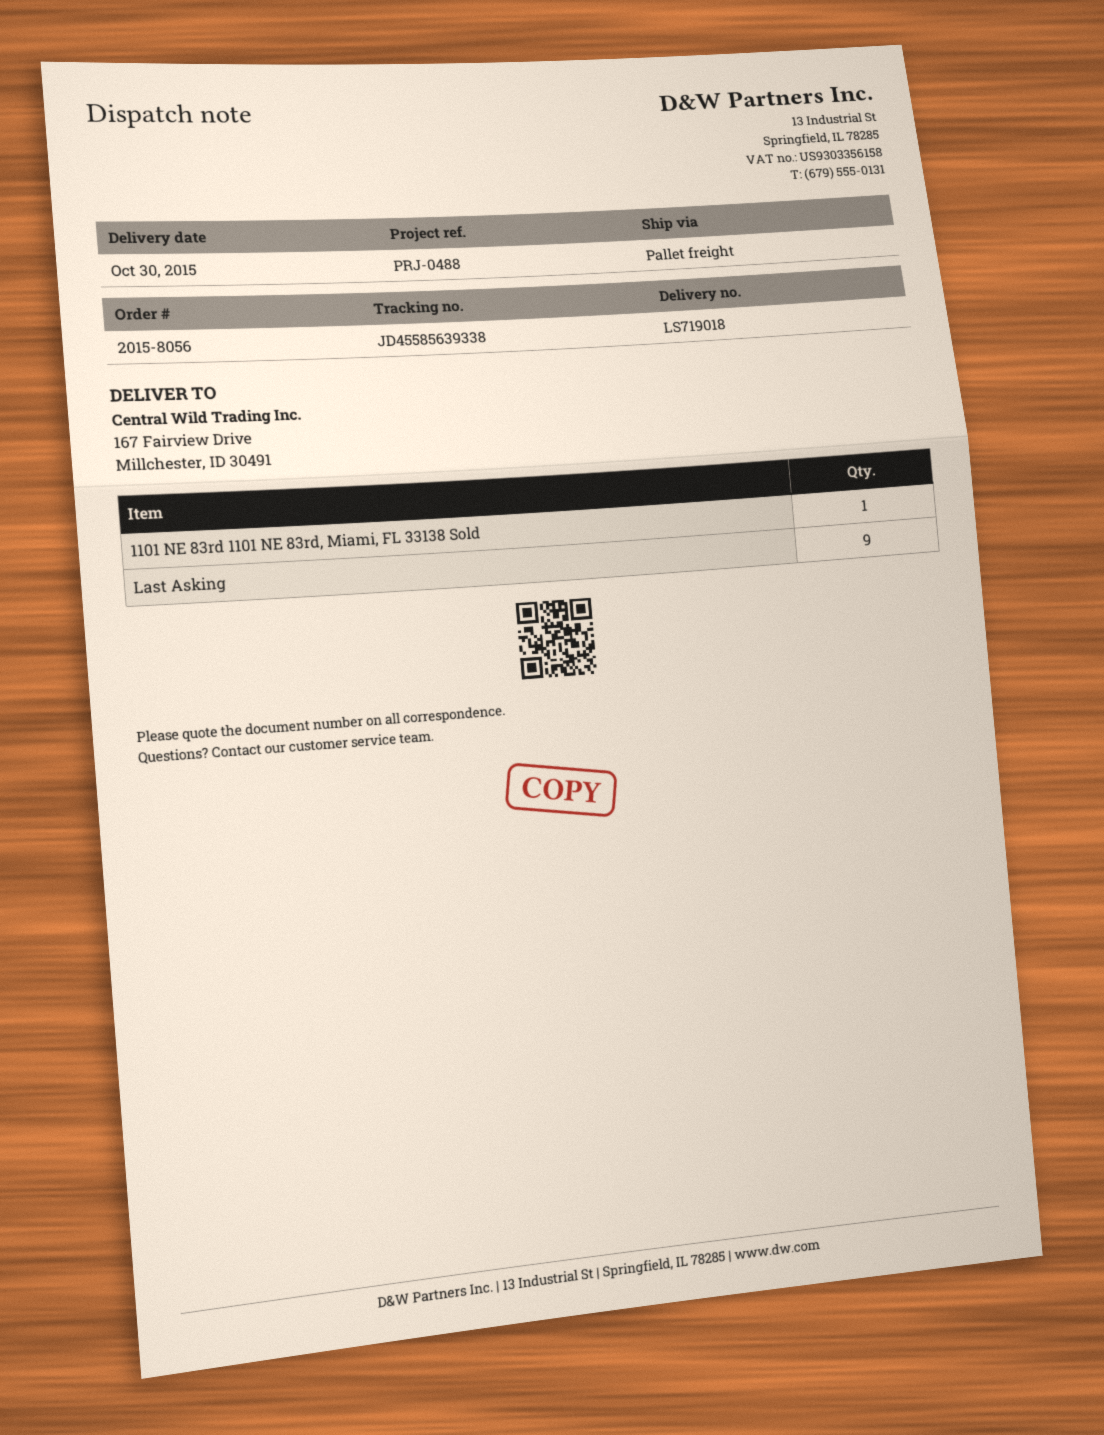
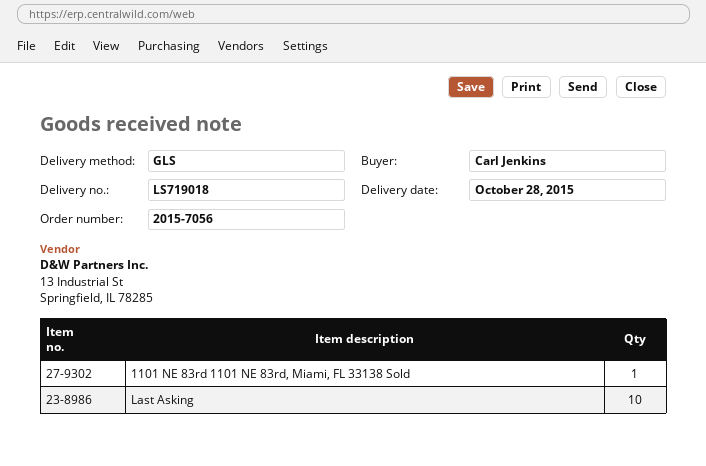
order number: 2015-8056 -> 2015-7056
delivery date: 2015-10-30 -> 2015-10-28
shipping method: pallet freight -> GLS
Last Asking: 9 -> 10

